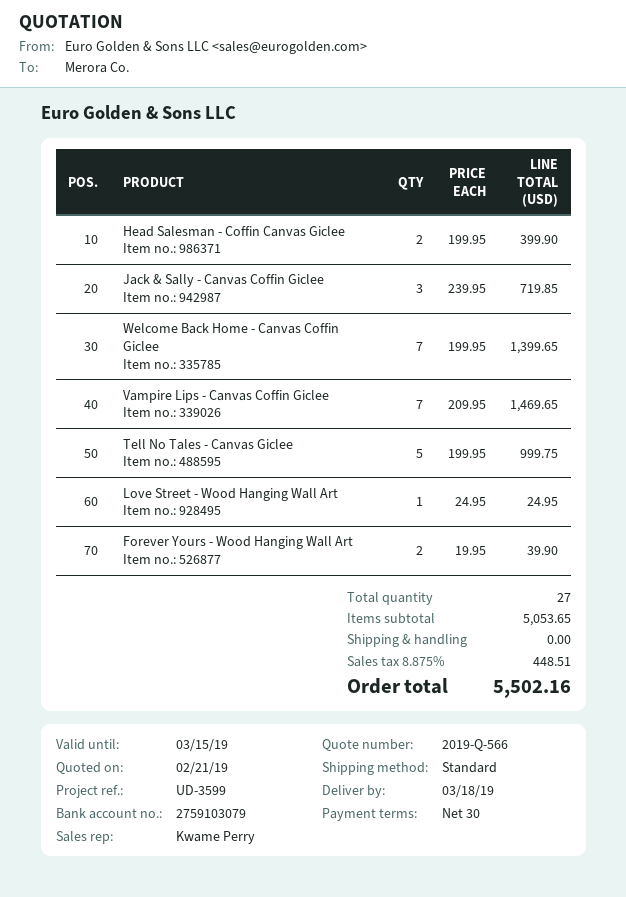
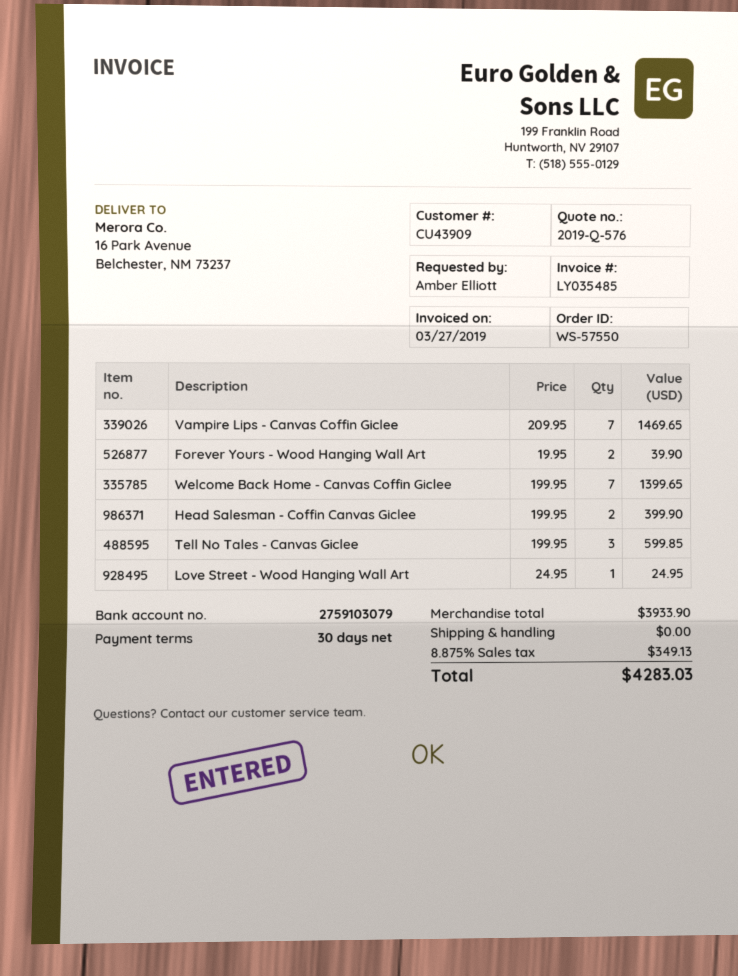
quote number: 2019-Q-566 -> 2019-Q-576
Jack & Sally - Canvas Coffin Giclee: 3 x 239.95 = 719.85 -> none
Tell No Tales - Canvas Giclee: 5 x 199.95 = 999.75 -> 3 x 199.95 = 599.85
subtotal: 5053.65 -> 3933.90
tax: 8.875% = 448.51 -> 8.875% = 349.13
total: 5502.16 -> 4283.03

